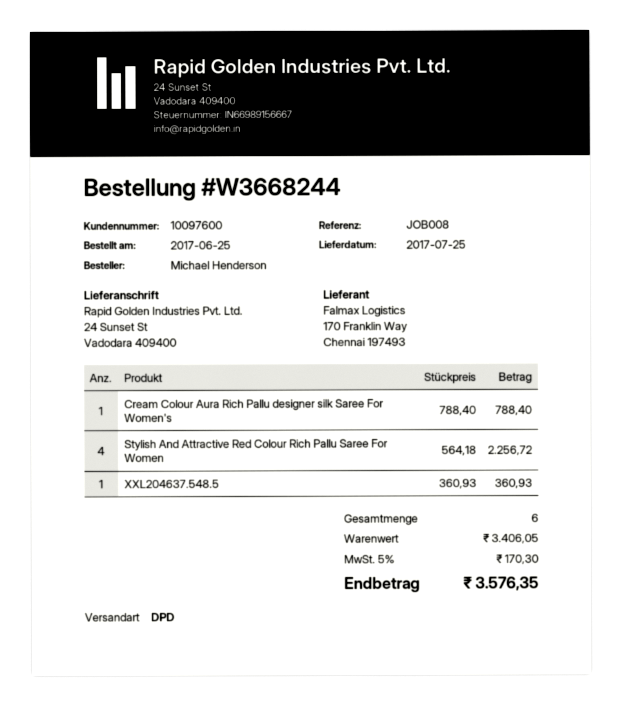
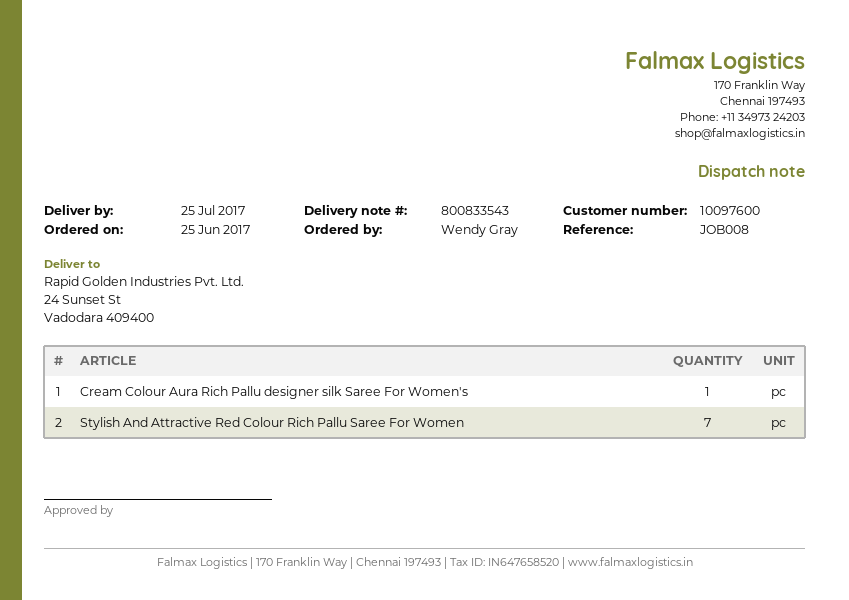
ordered by: Michael Henderson -> Wendy Gray
Stylish And Attractive Red Colour Rich Pallu Saree For Women: 4 -> 7
XXL204637.548.5: 1 -> none

